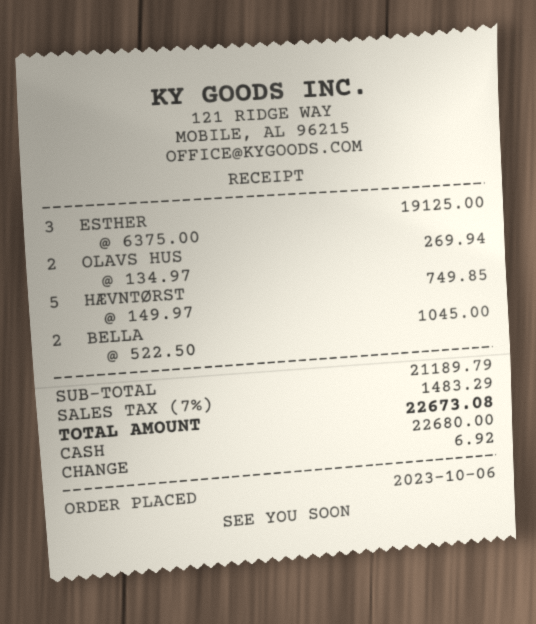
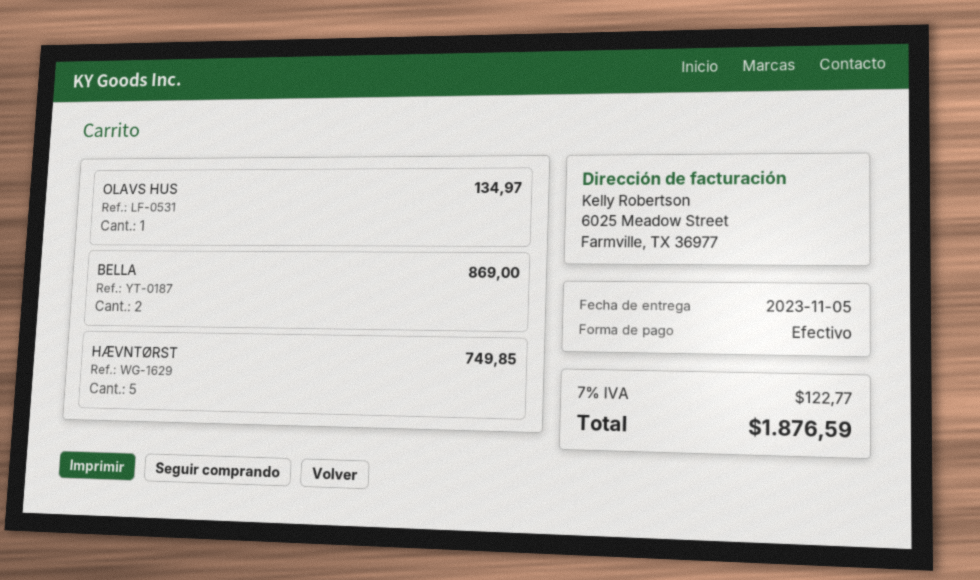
ESTHER: 3 for 19125.00 -> none
OLAVS HUS: 2 for 269.94 -> 1 for 134.97
BELLA: 2 for 1045.00 -> 2 for 869.00
tax: 7% = 1483.29 -> 7% = 122.77
total: 22673.08 -> 1876.59

